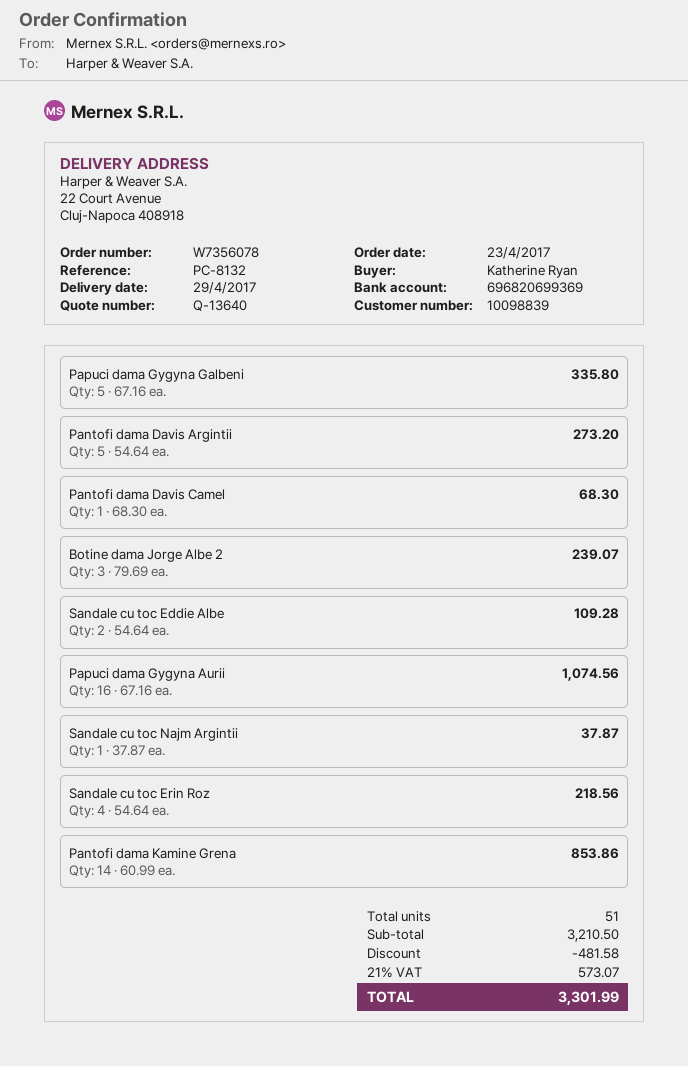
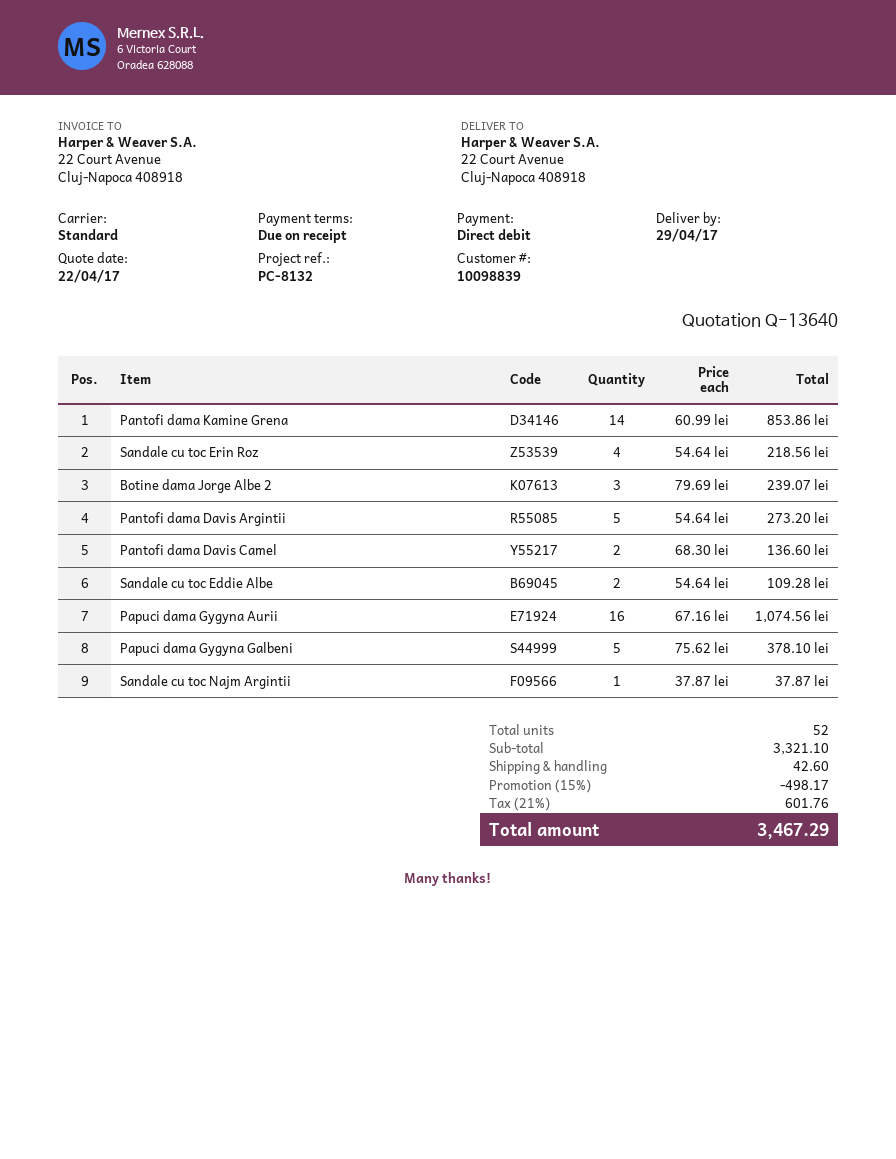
Papuci dama Gygyna Galbeni: 5 x 67.16 = 335.80 -> 5 x 75.62 = 378.10
Pantofi dama Davis Camel: 1 x 68.30 = 68.30 -> 2 x 68.30 = 136.60
total quantity: 51 -> 52
subtotal: 3210.50 -> 3321.10
discount: 481.58 -> 498.17
shipping: none -> 42.60
tax: 21% = 573.07 -> 21% = 601.76
total: 3301.99 -> 3467.29

